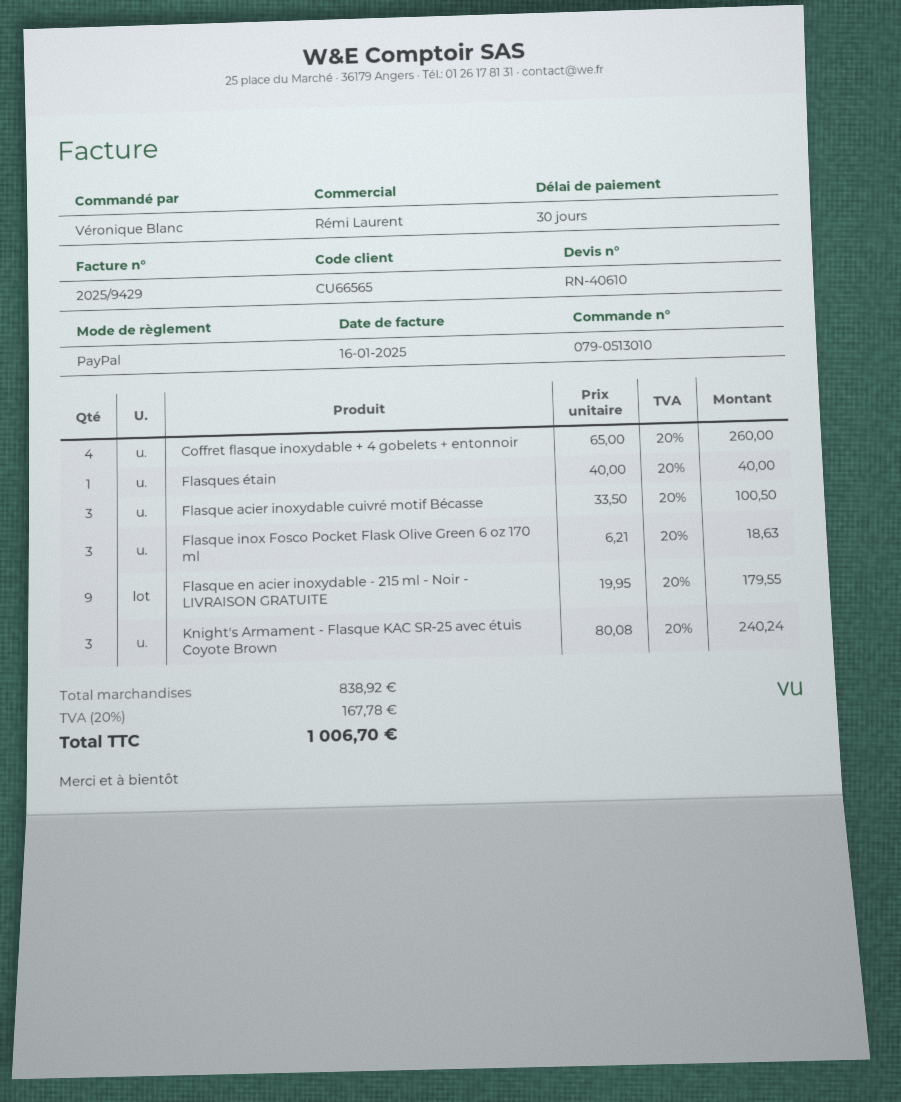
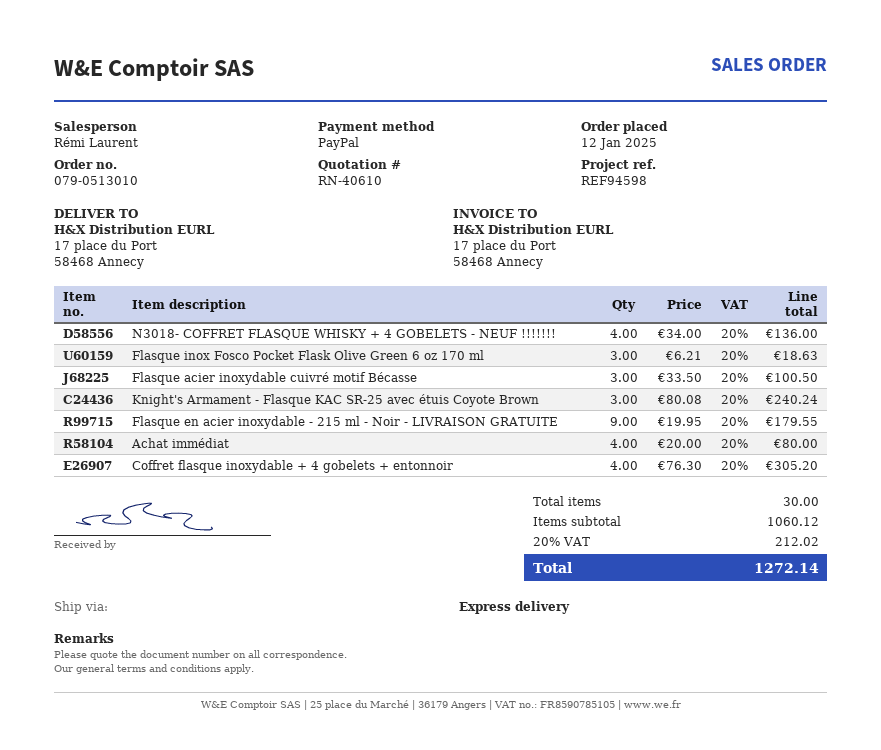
Coffret flasque inoxydable + 4 gobelets + entonnoir: 4 x 65.00 = 260.00 -> 4 x 76.30 = 305.20
Flasques étain: 1 x 40.00 = 40.00 -> none
N3018- COFFRET FLASQUE WHISKY + 4 GOBELETS - NEUF !!!!!!!: none -> 4 x 34.00 = 136.00
Achat immédiat: none -> 4 x 20.00 = 80.00
subtotal: 838.92 -> 1060.12
tax: 20% = 167.78 -> 20% = 212.02
total: 1006.70 -> 1272.14

